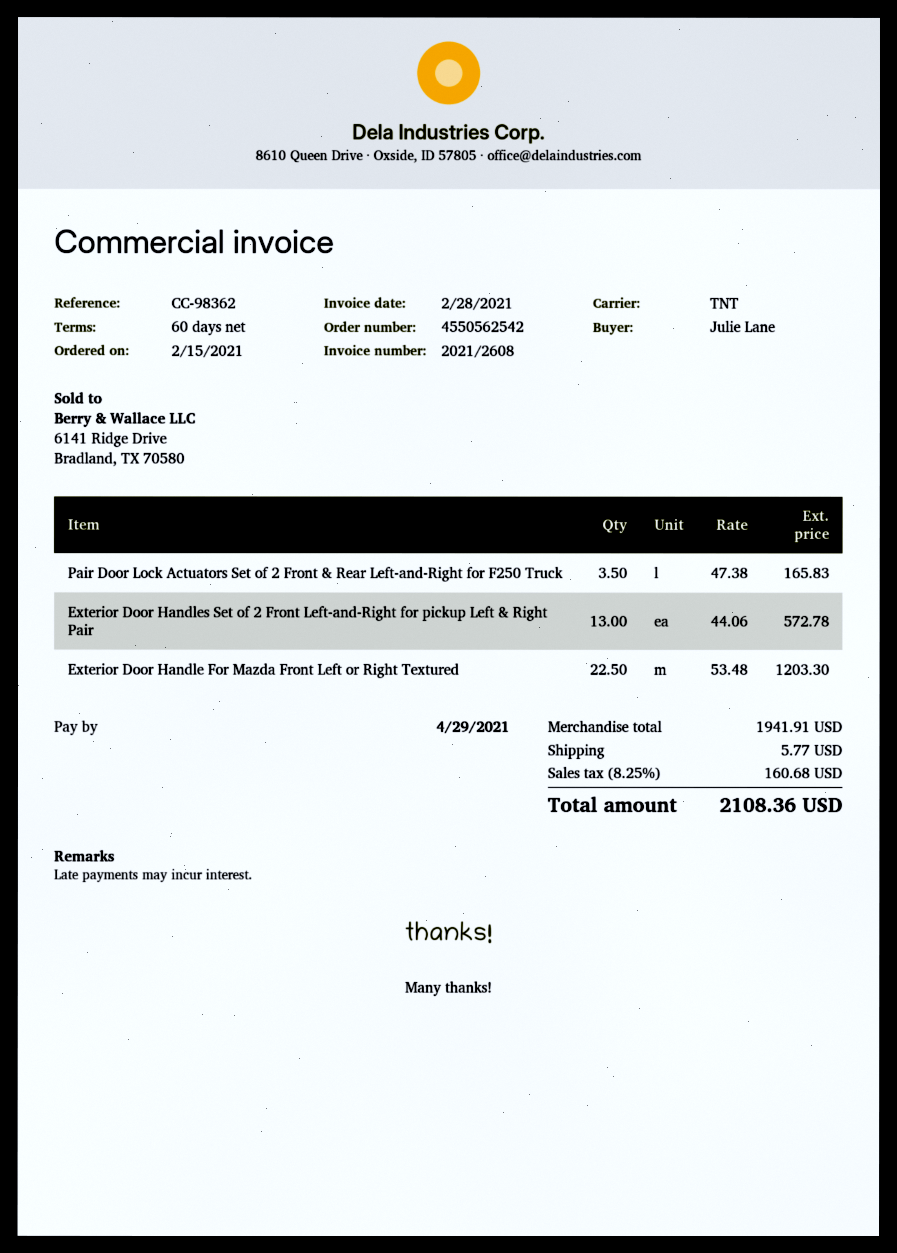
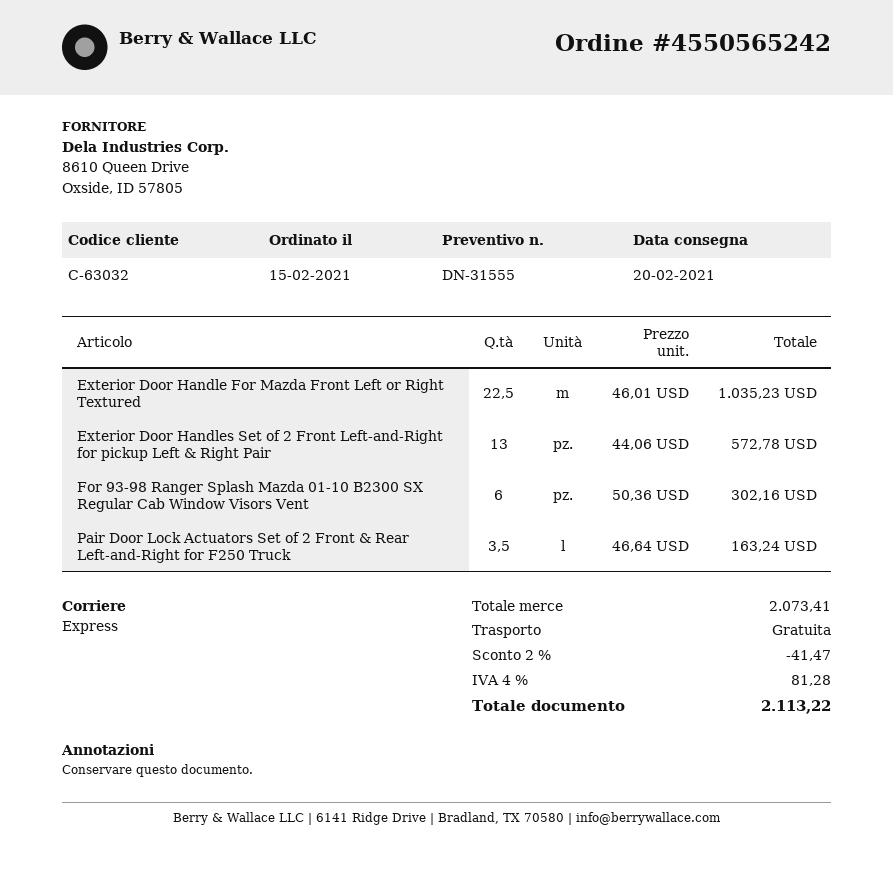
order number: 4550562542 -> 4550565242
shipping method: TNT -> express
Pair Door Lock Actuators Set of 2 Front & Rear Left-and-Right for F250 Truck: 3.5 x 47.38 = 165.83 -> 3.5 x 46.64 = 163.24
Exterior Door Handle For Mazda Front Left or Right Textured: 22.5 x 53.48 = 1203.30 -> 22.5 x 46.01 = 1035.23
For 93-98 Ranger Splash Mazda 01-10 B2300 SX Regular Cab Window Visors Vent: none -> 6 x 50.36 = 302.16
subtotal: 1941.91 -> 2073.41
discount: none -> 2% = 41.47
shipping: 5.77 -> 0.00
tax: 8.25% = 160.68 -> 4% = 81.28
total: 2108.36 -> 2113.22

